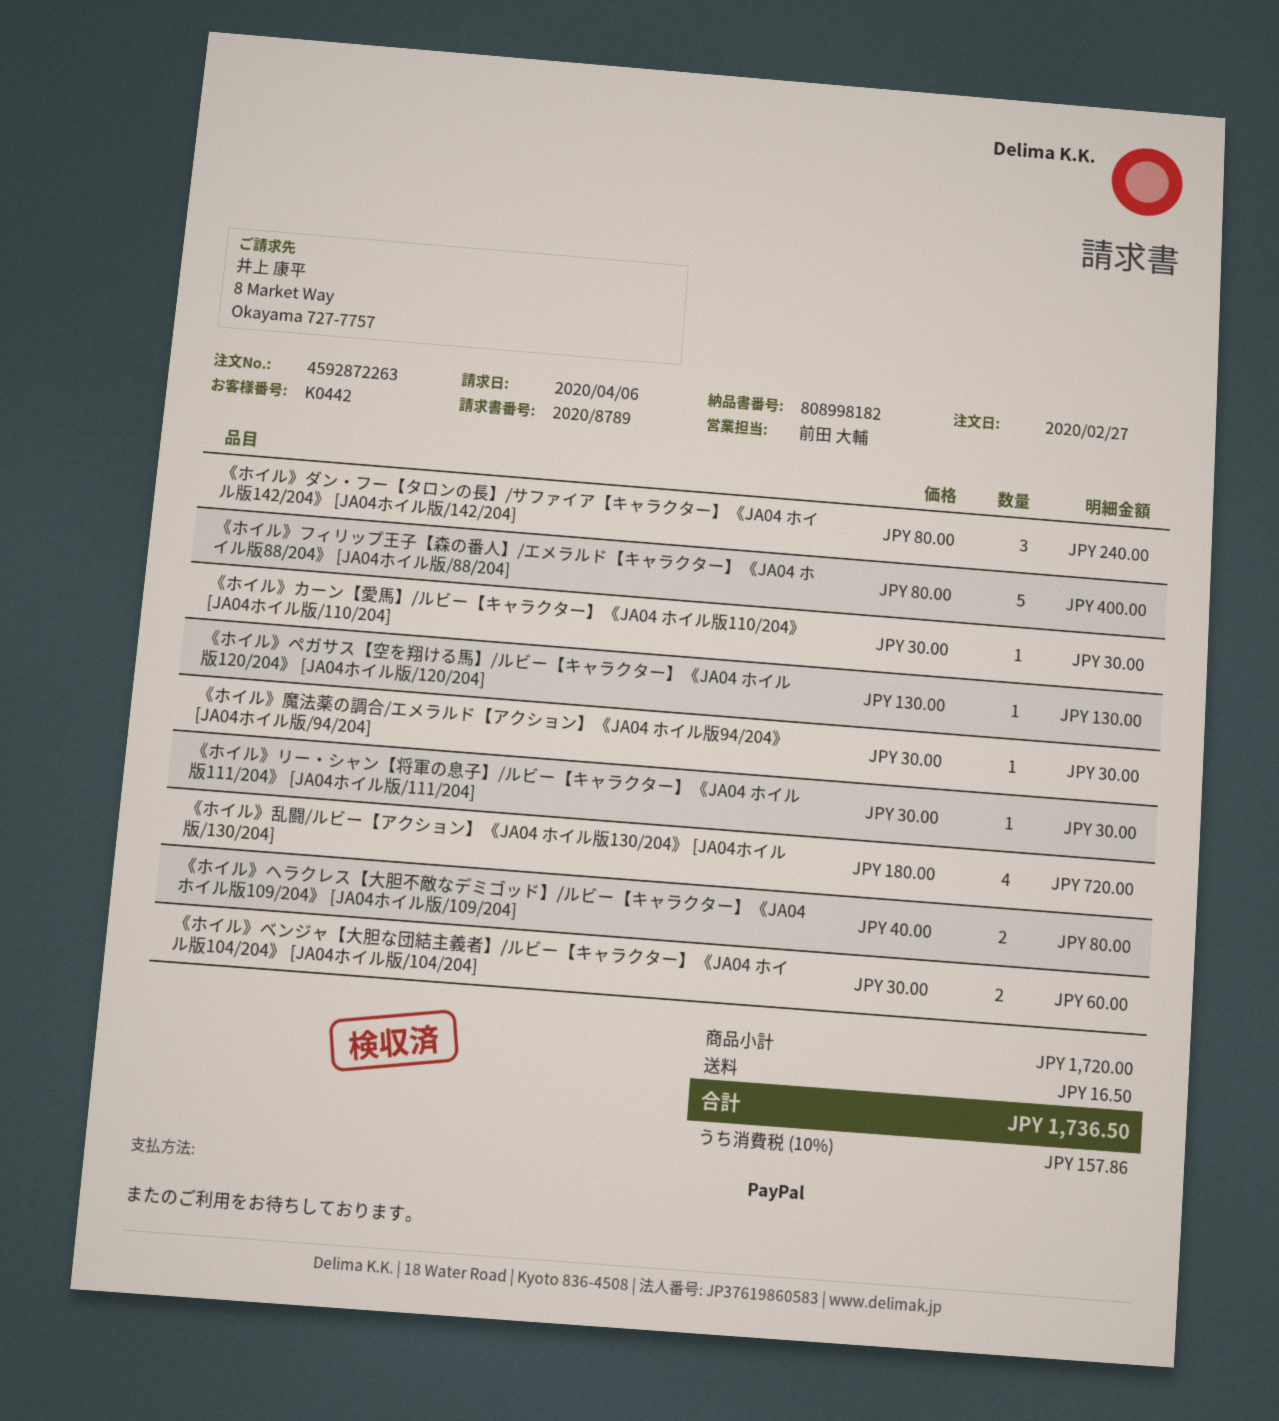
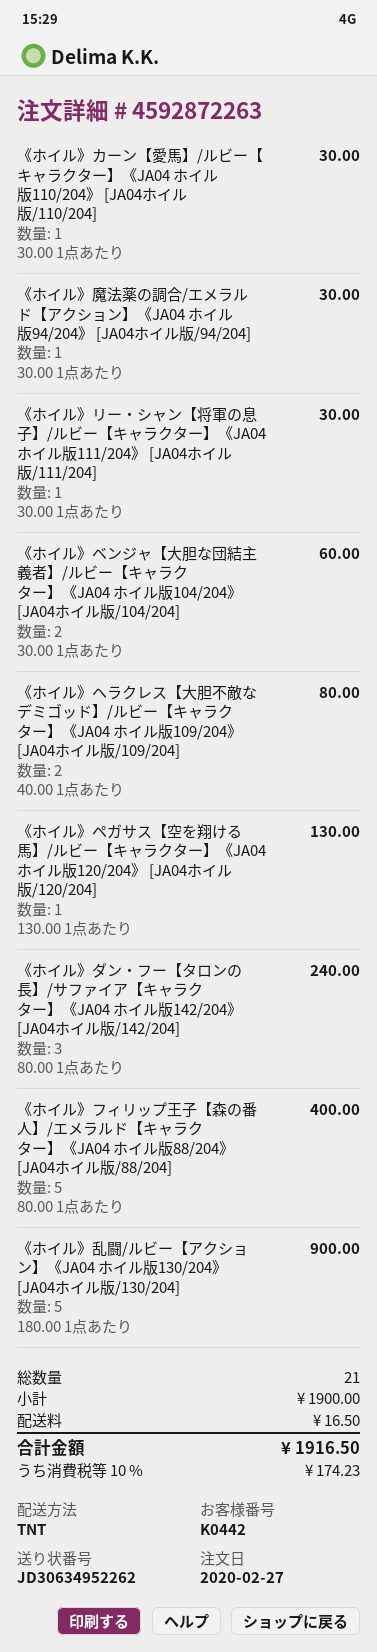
《ホイル》乱闘/ルビー【アクション】《JA04 ホイル版130/204》 [JA04ホイル版/130/204]: 4 x 180.00 = 720.00 -> 5 x 180.00 = 900.00
subtotal: 1720.00 -> 1900.00
tax: 10% = 157.86 -> 10% = 174.23
total: 1736.50 -> 1916.50

